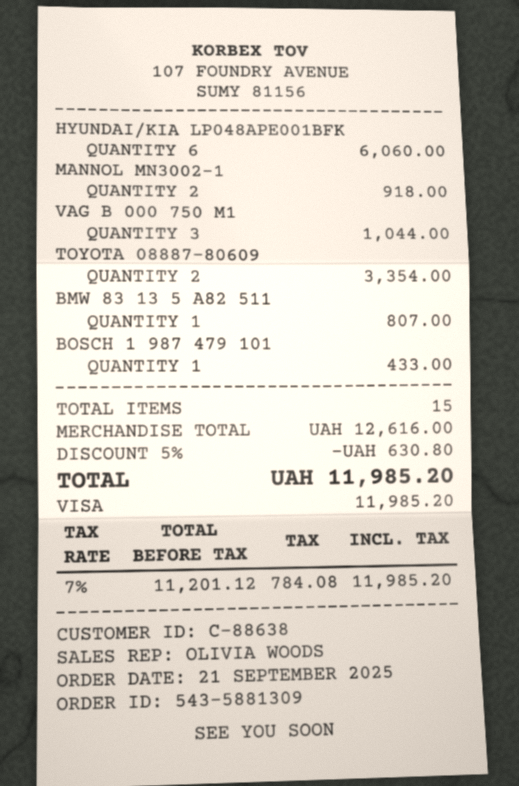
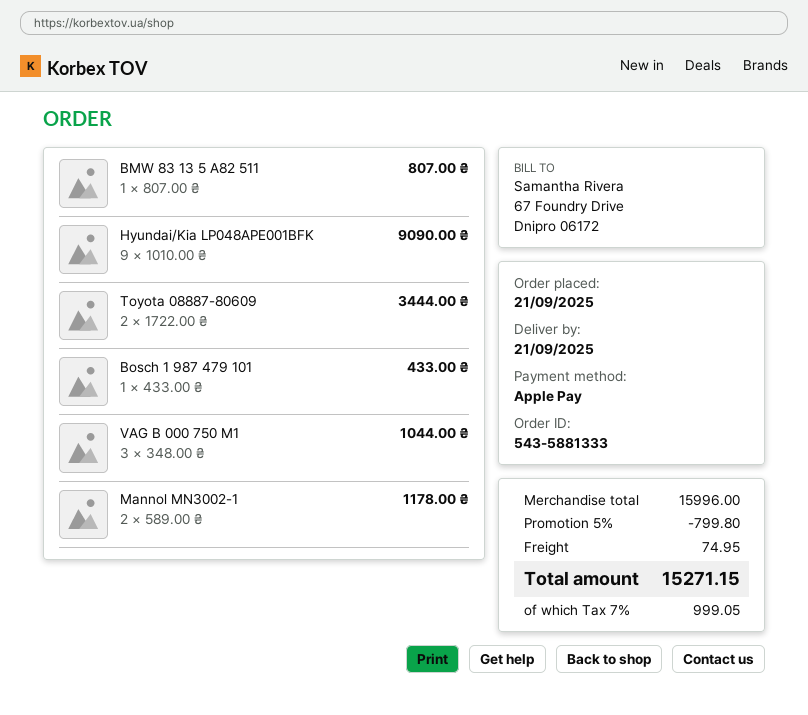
order number: 543-5881309 -> 543-5881333
payment method: Visa -> Apple Pay
HYUNDAI/KIA LP048APE001BFK: 6 for 6060.00 -> 9 for 9090.00
MANNOL MN3002-1: 2 for 918.00 -> 2 for 1178.00
TOYOTA 08887-80609: 2 for 3354.00 -> 2 for 3444.00
subtotal: 12616.00 -> 15996.00
discount: 5% = 630.80 -> 5% = 799.80
shipping: none -> 74.95
tax: 7% = 784.08 -> 7% = 999.05
total: 11985.20 -> 15271.15

